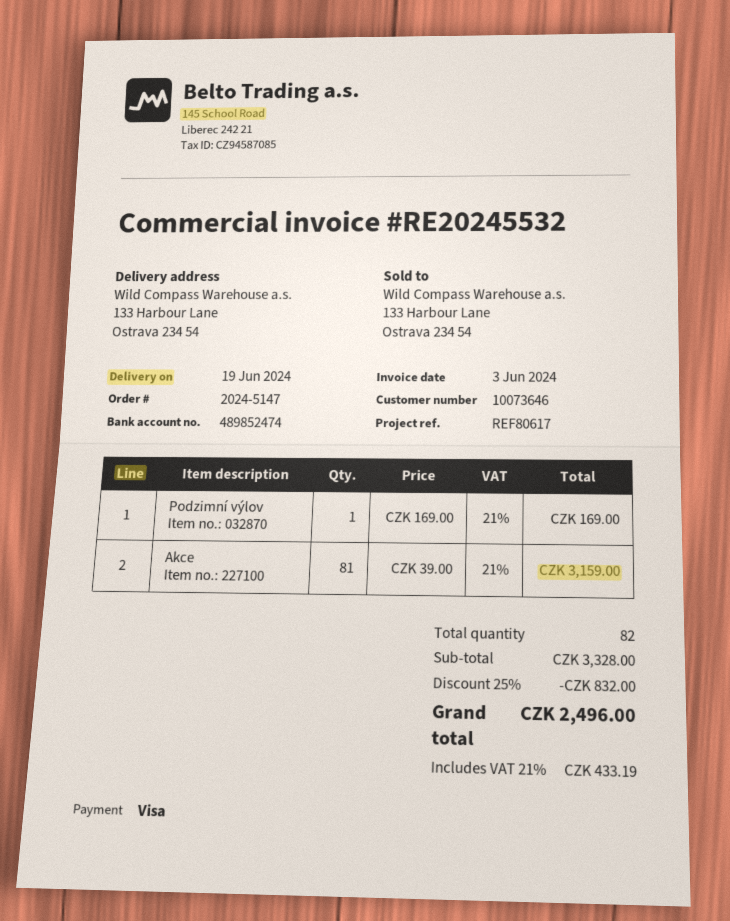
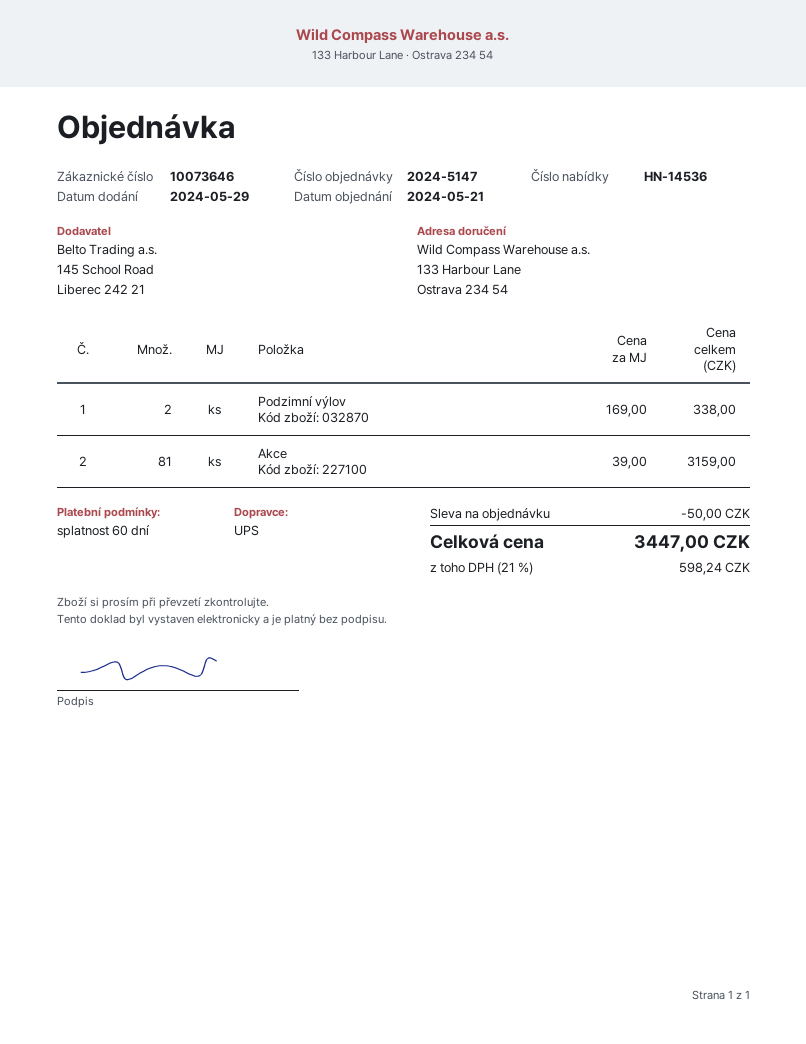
delivery date: 2024-06-19 -> 2024-05-29
Podzimní výlov: 1 x 169.00 = 169.00 -> 2 x 169.00 = 338.00
discount: 832.00 -> 50.00
tax: 21% = 433.19 -> 21% = 598.24
total: 2496.00 -> 3447.00

